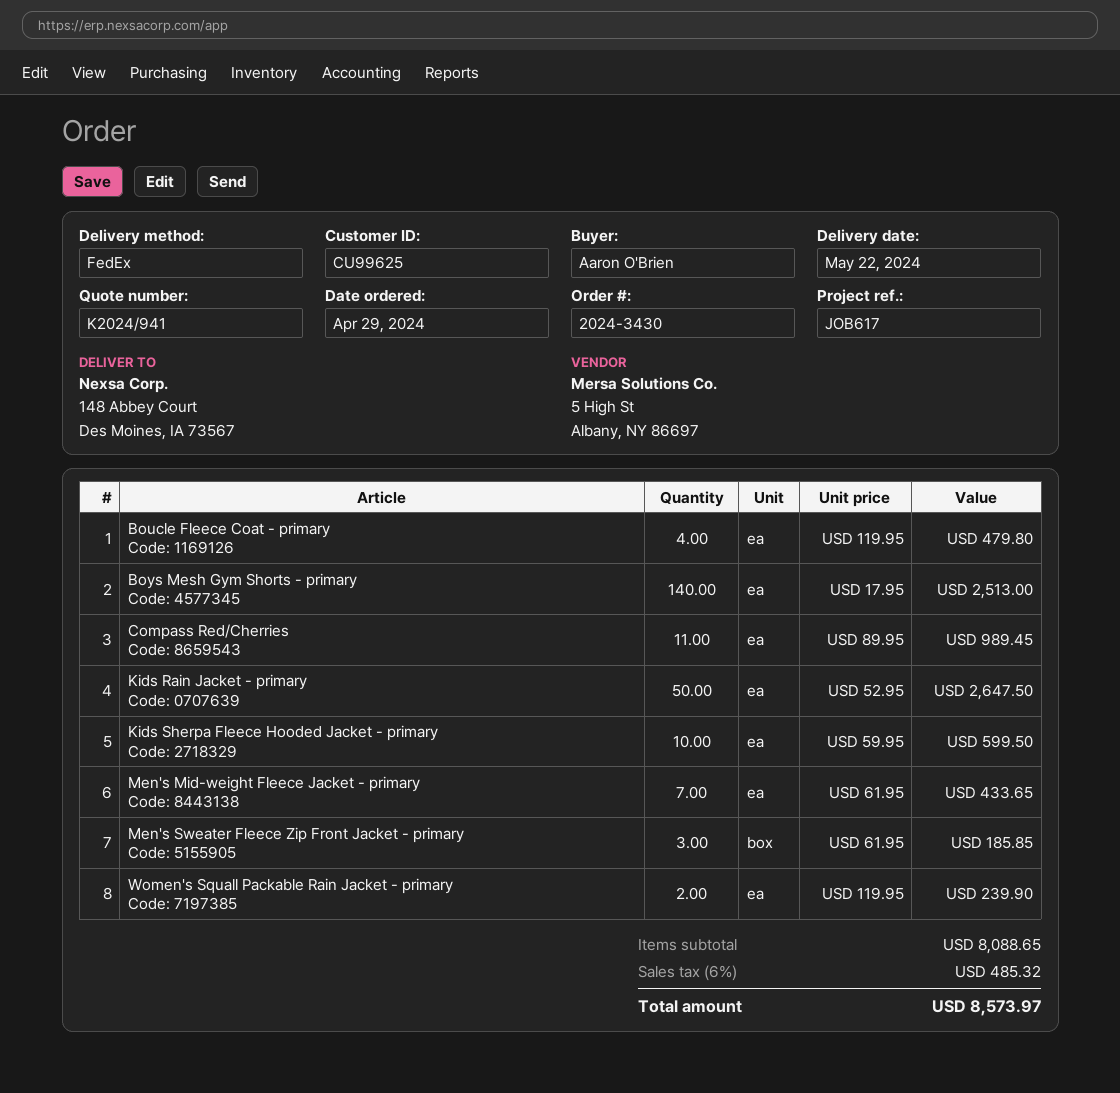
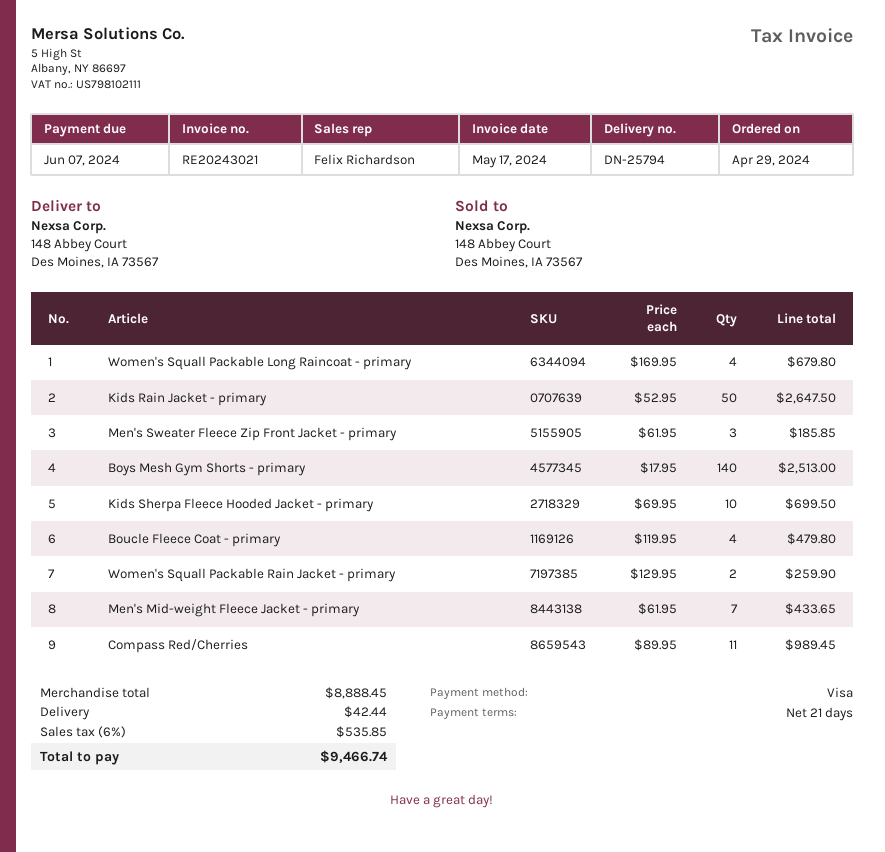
Kids Sherpa Fleece Hooded Jacket - primary: 10 x 59.95 = 599.50 -> 10 x 69.95 = 699.50
Women's Squall Packable Rain Jacket - primary: 2 x 119.95 = 239.90 -> 2 x 129.95 = 259.90
Women's Squall Packable Long Raincoat - primary: none -> 4 x 169.95 = 679.80
subtotal: 8088.65 -> 8888.45
shipping: none -> 42.44
tax: 6% = 485.32 -> 6% = 535.85
total: 8573.97 -> 9466.74

